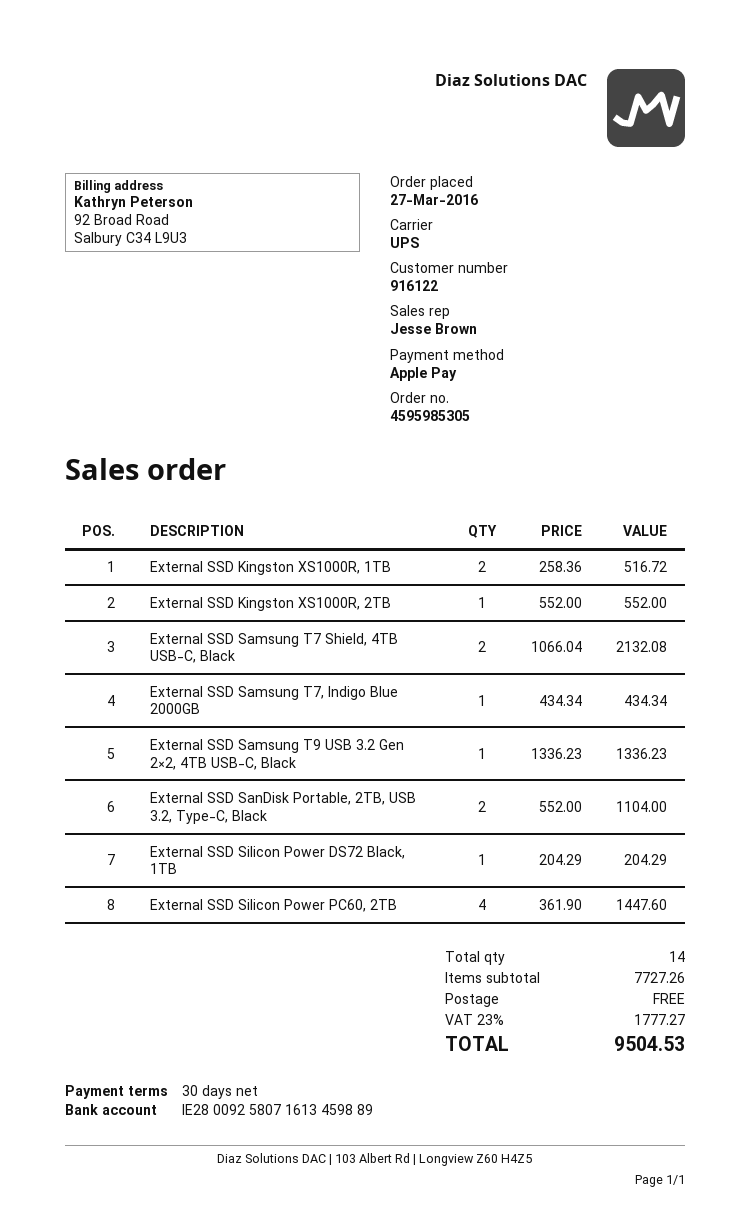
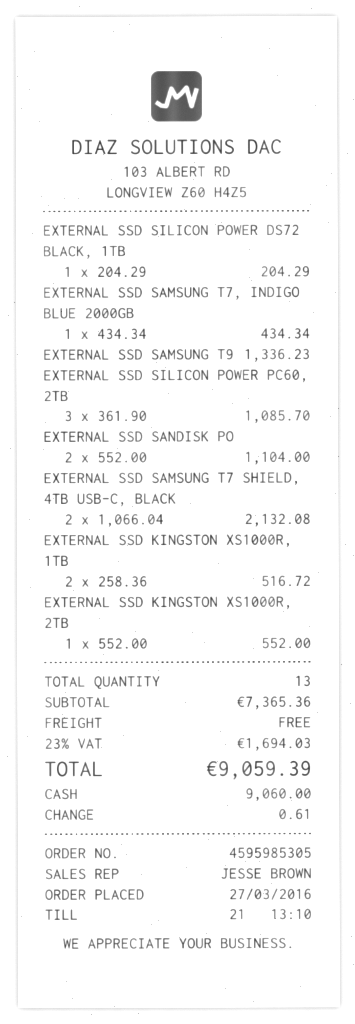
payment method: Apple Pay -> cash
External SSD Silicon Power PC60, 2TB: 4 x 361.90 = 1447.60 -> 3 x 361.90 = 1085.70
total quantity: 14 -> 13
subtotal: 7727.26 -> 7365.36
tax: 23% = 1777.27 -> 23% = 1694.03
total: 9504.53 -> 9059.39

